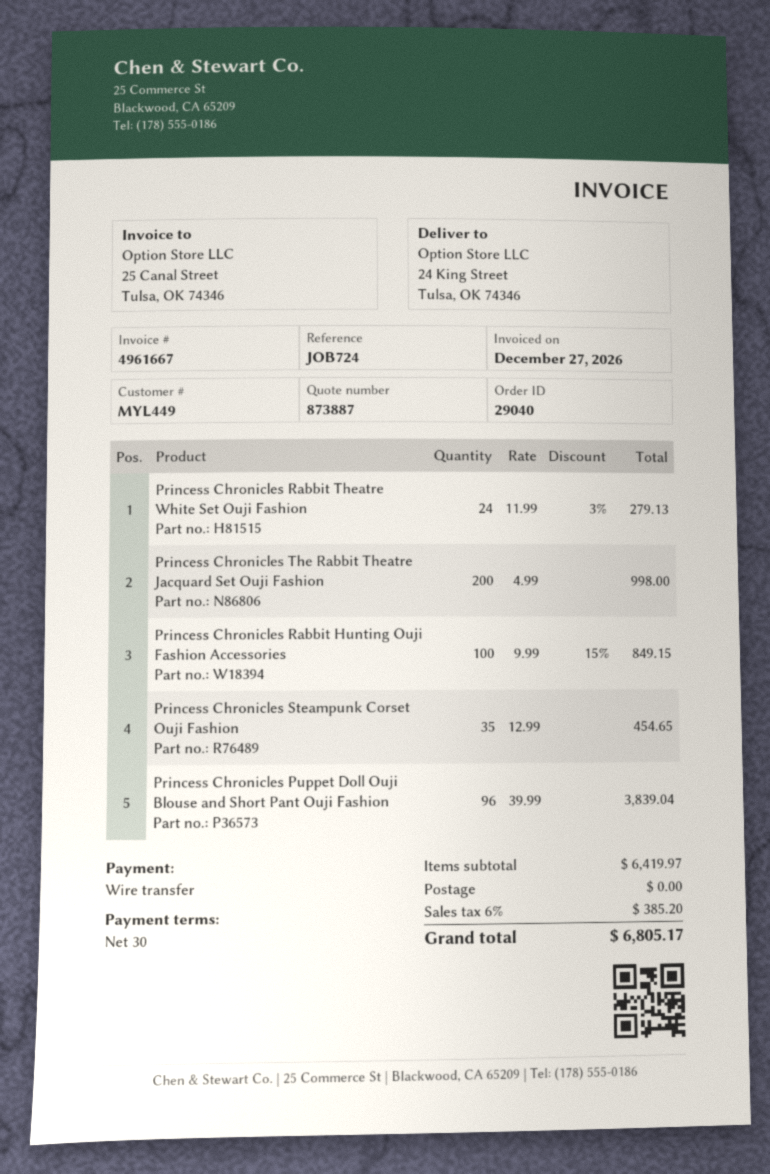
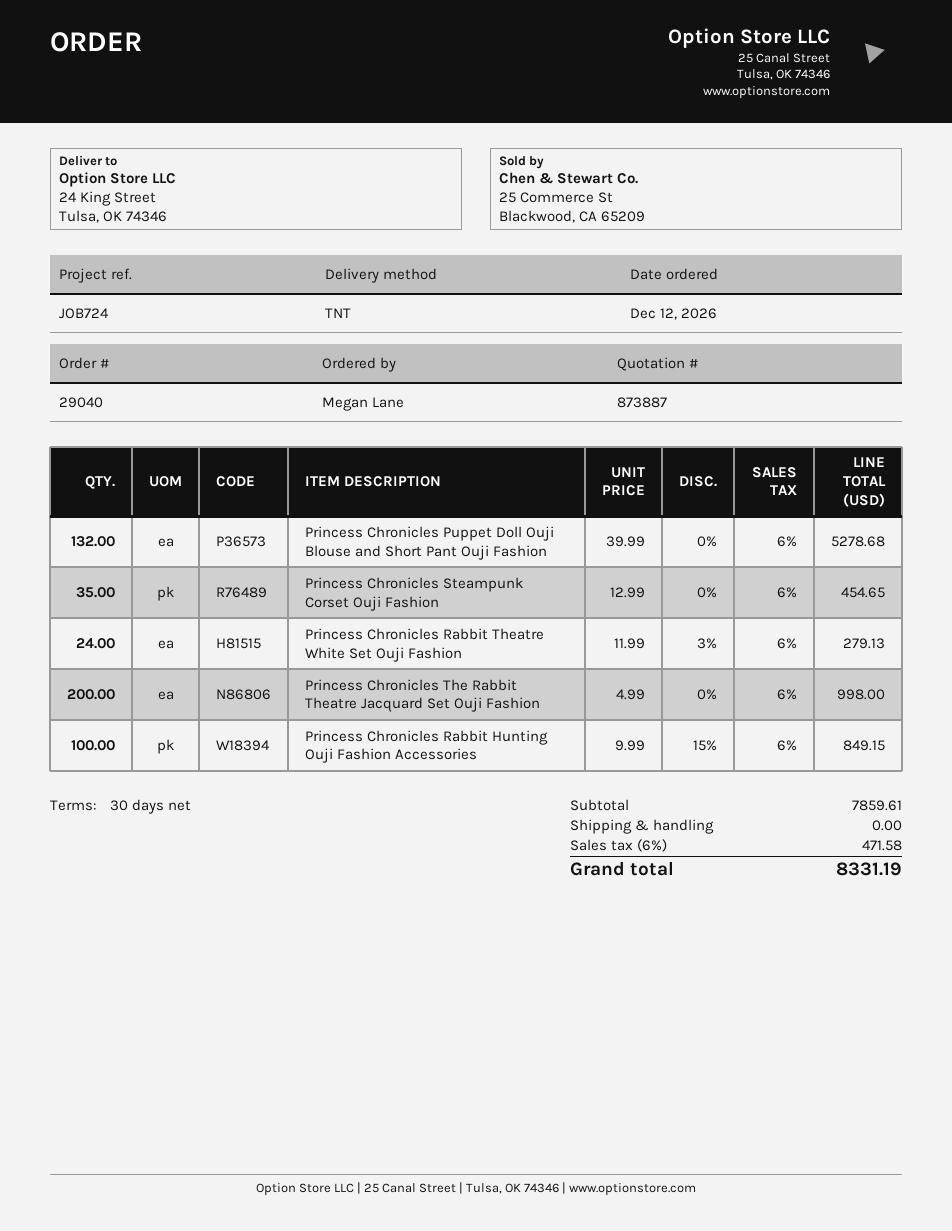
Princess Chronicles Puppet Doll Ouji Blouse and Short Pant Ouji Fashion: 96 x 39.99 = 3839.04 -> 132 x 39.99 = 5278.68
subtotal: 6419.97 -> 7859.61
tax: 6% = 385.20 -> 6% = 471.58
total: 6805.17 -> 8331.19

